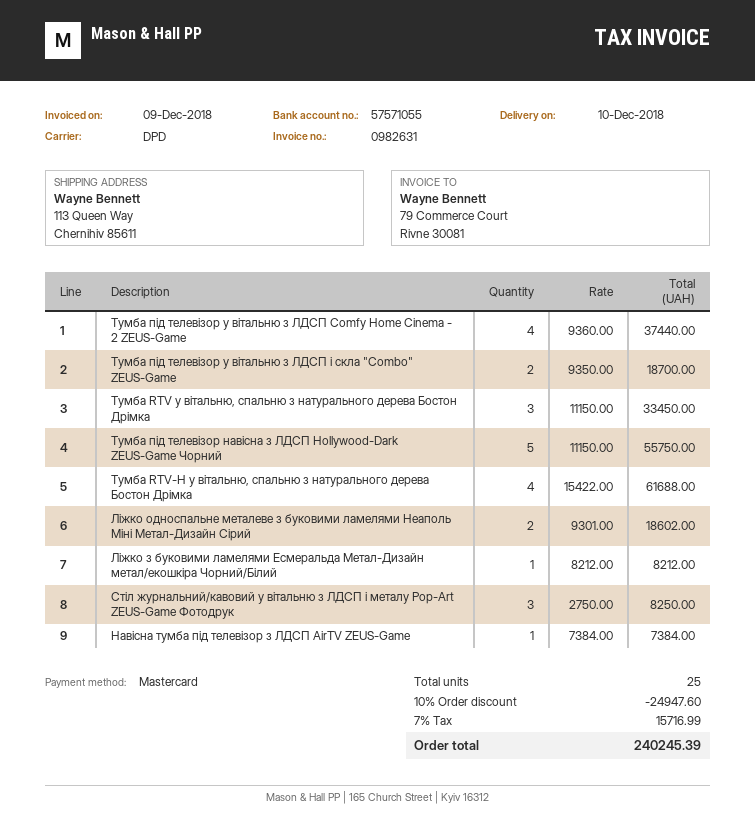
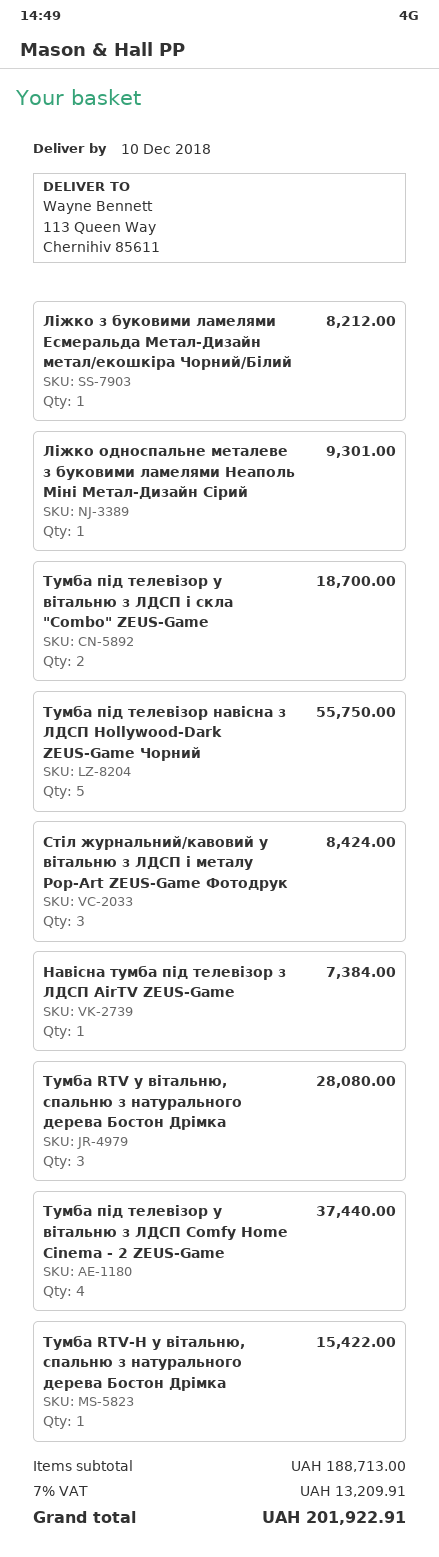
Тумба RTV у вітальню, спальню з натурального дерева Бостон Дрімка: 3 for 33450.00 -> 3 for 28080.00
Тумба RTV-Н у вітальню, спальню з натурального дерева Бостон Дрімка: 4 for 61688.00 -> 1 for 15422.00
Ліжко односпальне металеве з буковими ламелями Неаполь Міні Метал-Дизайн Сірий: 2 for 18602.00 -> 1 for 9301.00
Стіл журнальний/кавовий у вітальню з ЛДСП і металу Pop-Art ZEUS-Game Фотодрук: 3 for 8250.00 -> 3 for 8424.00
discount: 10% = 24947.60 -> none
tax: 7% = 15716.99 -> 7% = 13209.91
total: 240245.39 -> 201922.91

